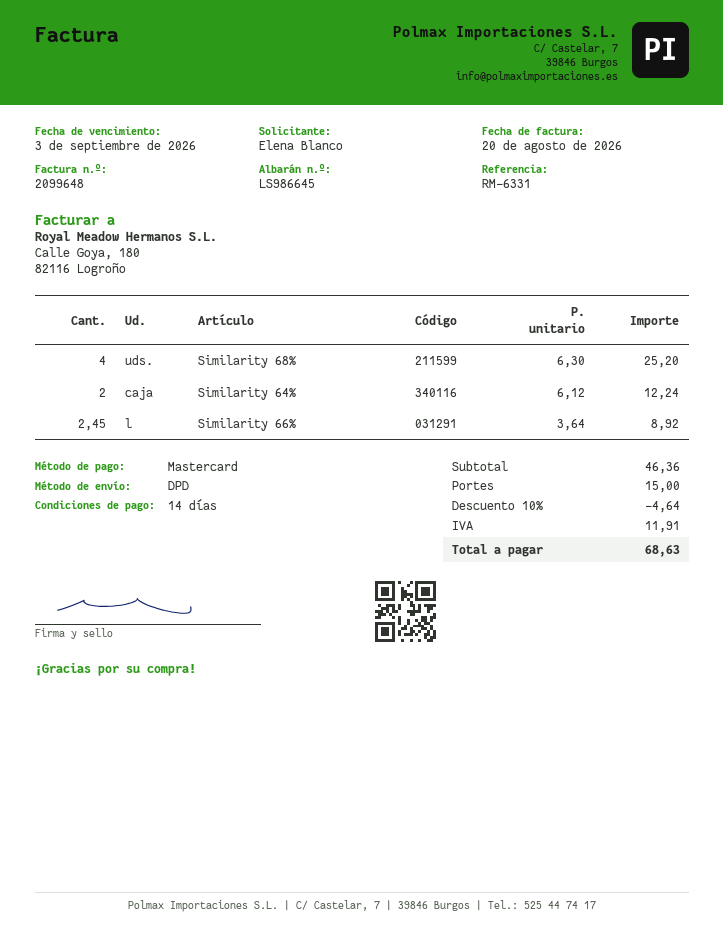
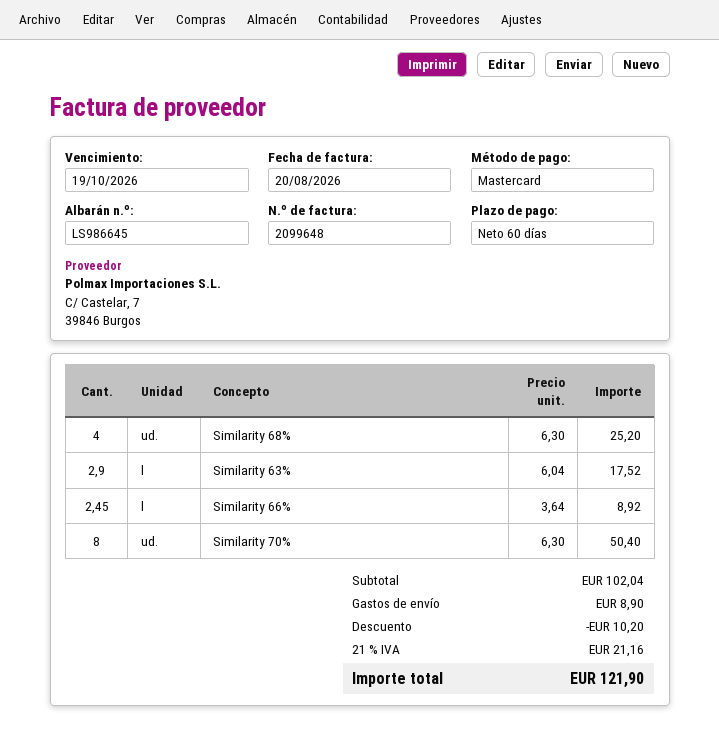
payment terms: 14 days -> 60 days
due date: 2026-09-03 -> 2026-10-19
Similarity 64%: 2 x 6.12 = 12.24 -> none
Similarity 63%: none -> 2.9 x 6.04 = 17.52
Similarity 70%: none -> 8 x 6.30 = 50.40
subtotal: 46.36 -> 102.04
discount: 4.64 -> 10.20
shipping: 15.00 -> 8.90
tax: 11.91 -> 21.16
total: 68.63 -> 121.90

